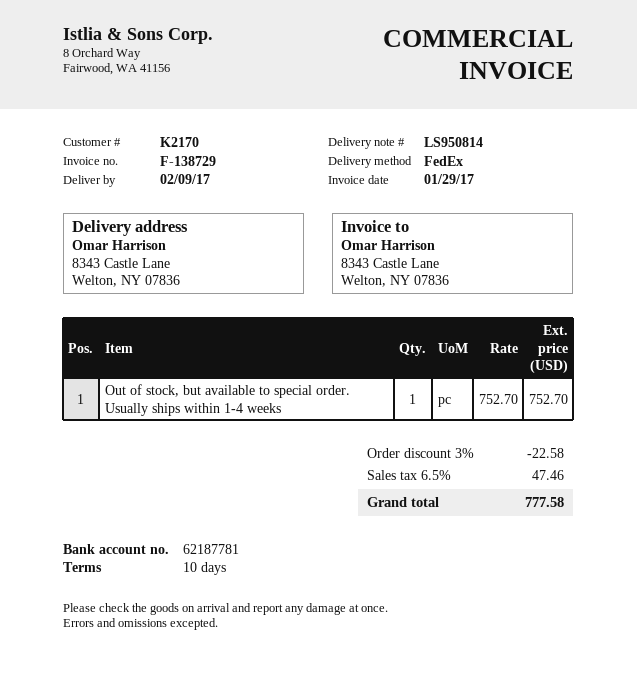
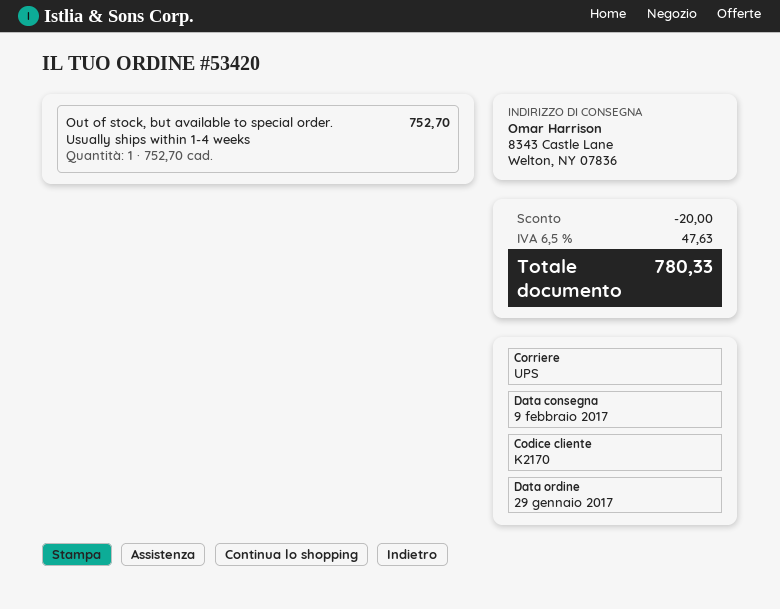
shipping method: FedEx -> UPS
discount: 22.58 -> 20.00
tax: 6.5% = 47.46 -> 6.5% = 47.63
total: 777.58 -> 780.33

